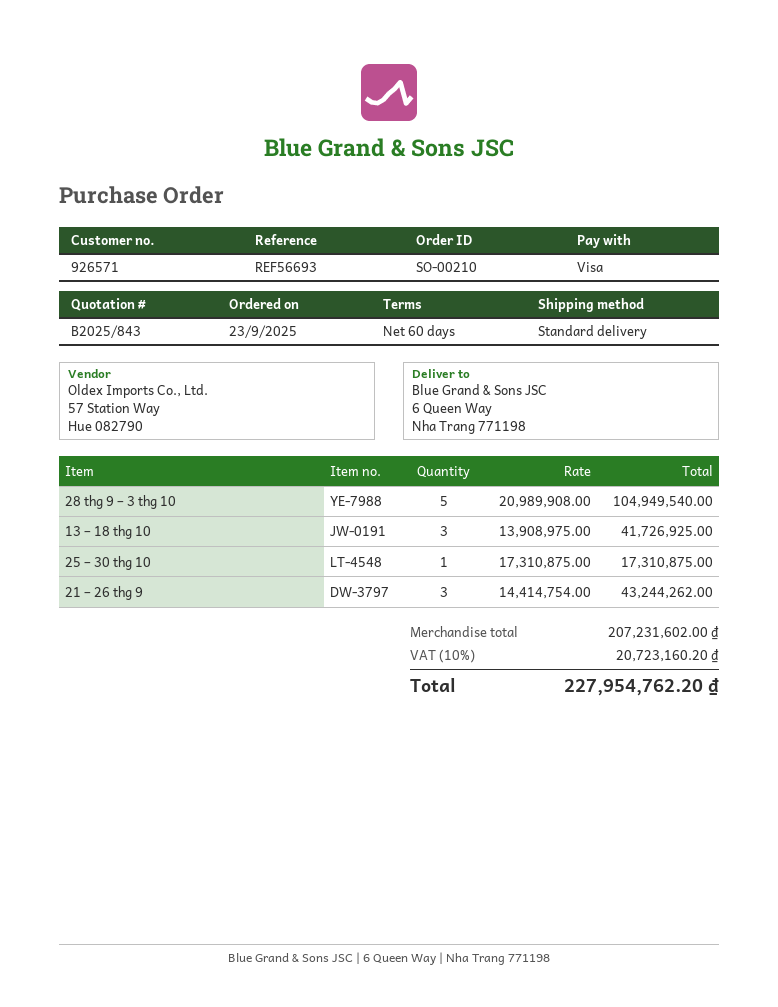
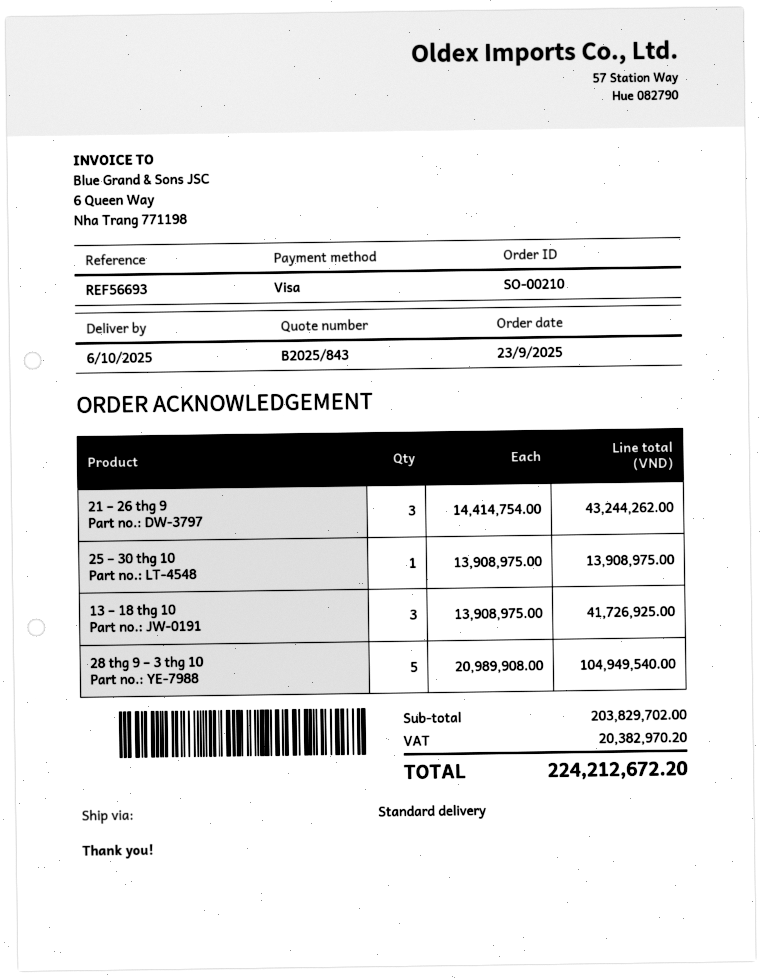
25 – 30 thg 10: 1 x 17310875.00 = 17310875.00 -> 1 x 13908975.00 = 13908975.00
subtotal: 207231602.00 -> 203829702.00
tax: 20723160.20 -> 20382970.20
total: 227954762.20 -> 224212672.20

